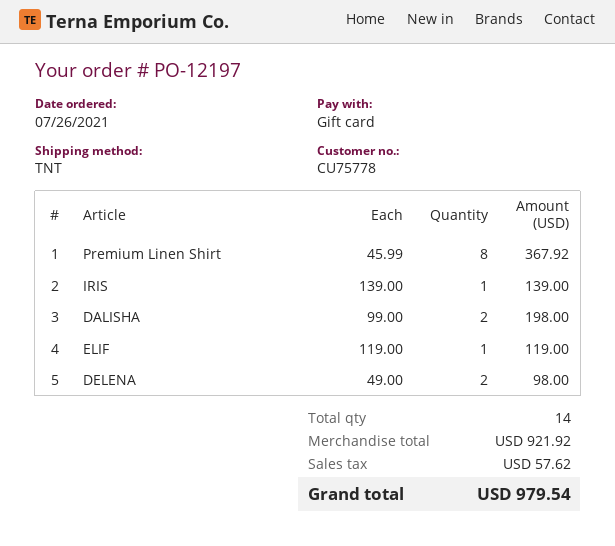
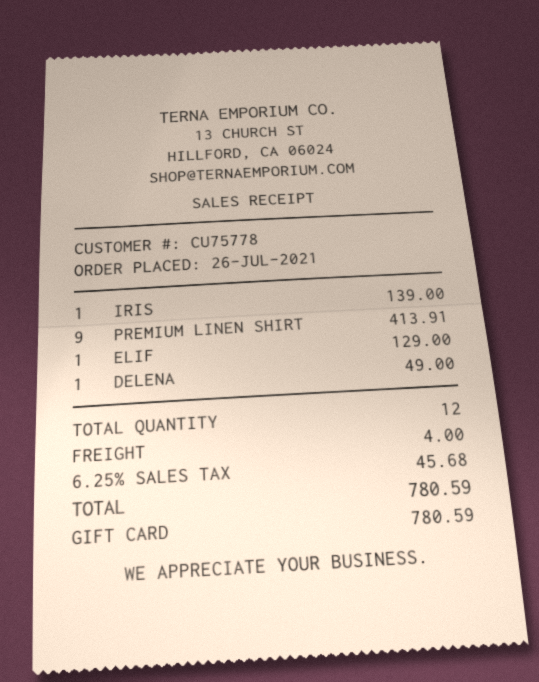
Premium Linen Shirt: 8 for 367.92 -> 9 for 413.91
DALISHA: 2 for 198.00 -> none
ELIF: 1 for 119.00 -> 1 for 129.00
DELENA: 2 for 98.00 -> 1 for 49.00
total quantity: 14 -> 12
shipping: none -> 4.00
tax: 57.62 -> 45.68
total: 979.54 -> 780.59

